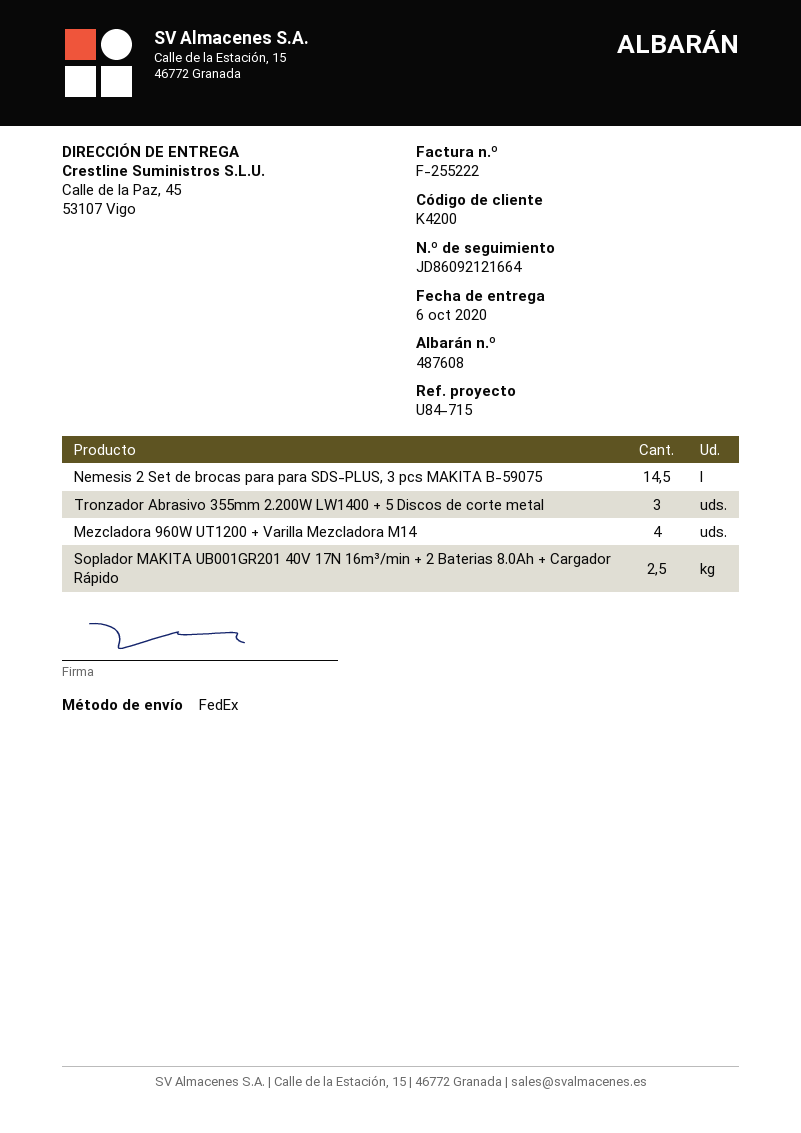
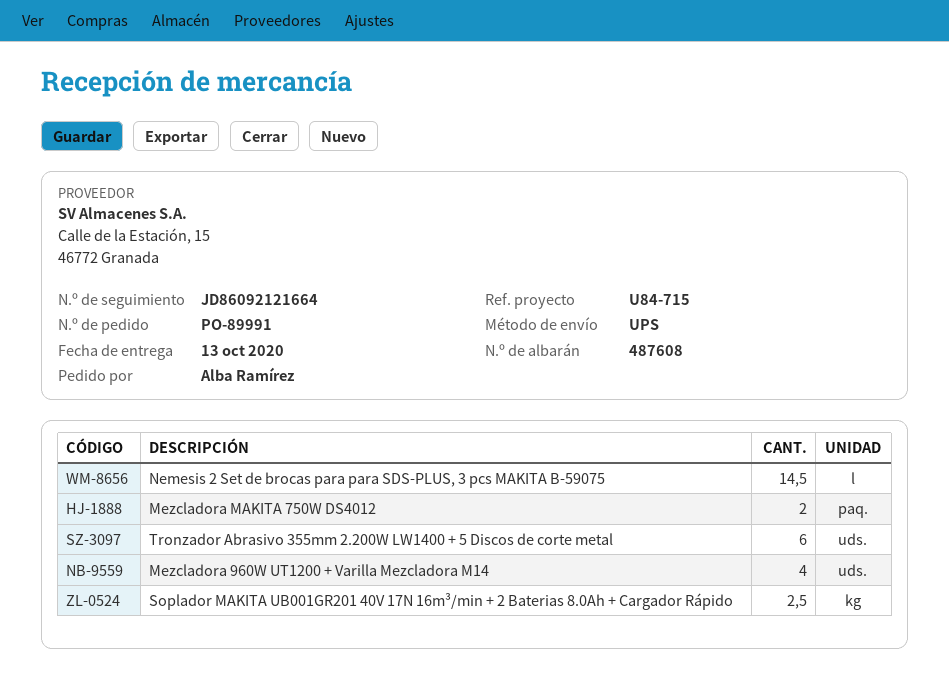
delivery date: 2020-10-06 -> 2020-10-13
shipping method: FedEx -> UPS
Tronzador Abrasivo 355mm 2.200W LW1400 + 5 Discos de corte metal: 3 -> 6
Mezcladora MAKITA 750W DS4012: none -> 2

